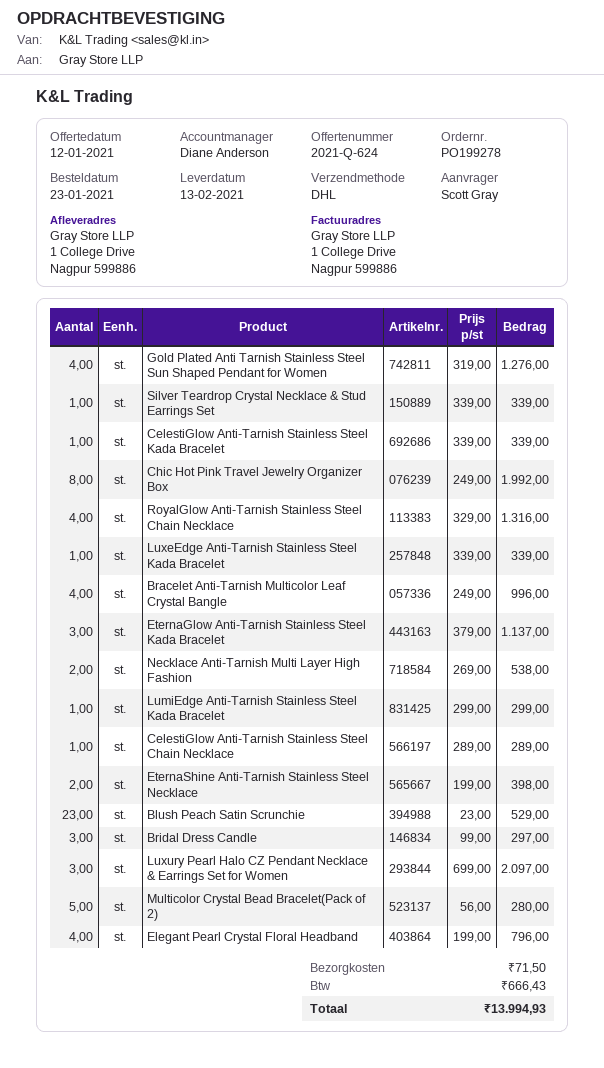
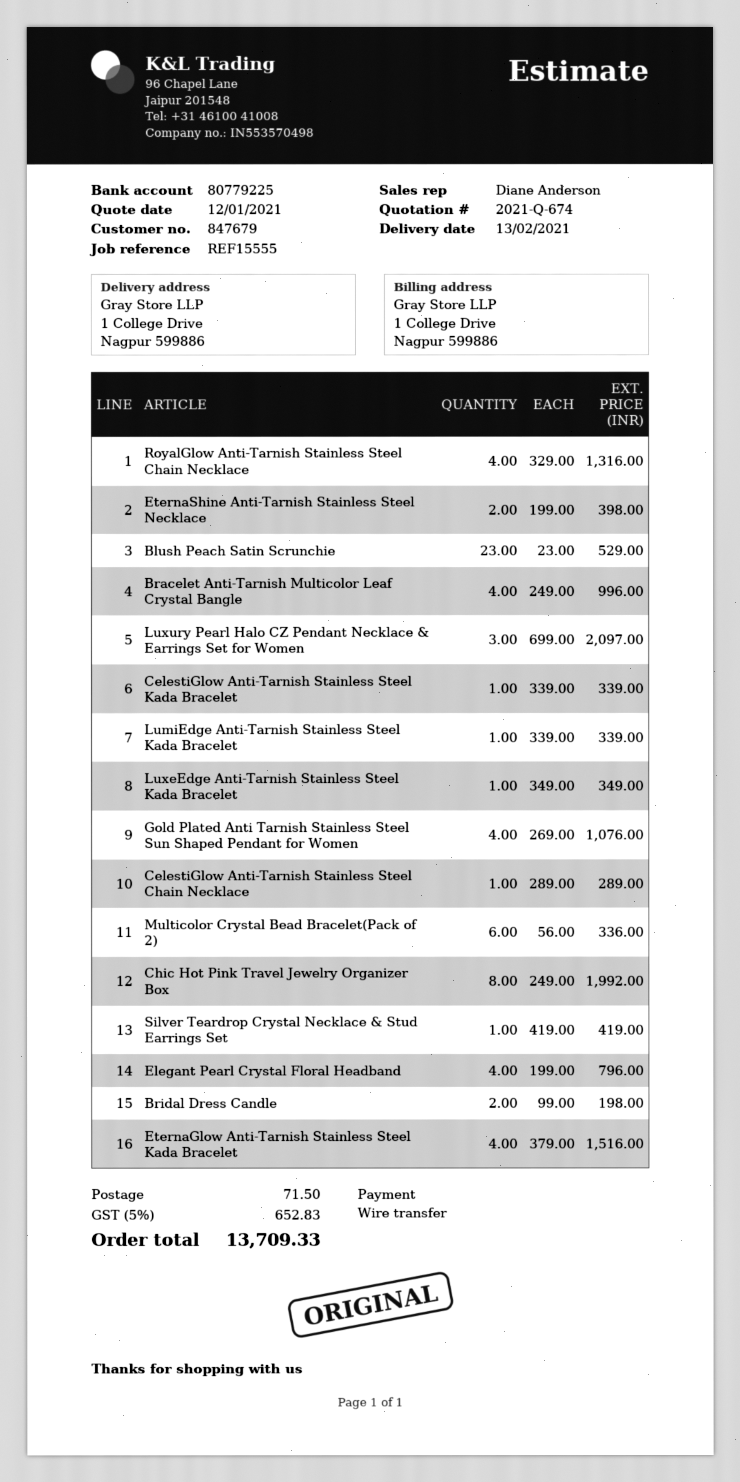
quote number: 2021-Q-624 -> 2021-Q-674
Gold Plated Anti Tarnish Stainless Steel Sun Shaped Pendant for Women: 4 x 319.00 = 1276.00 -> 4 x 269.00 = 1076.00
Silver Teardrop Crystal Necklace & Stud Earrings Set: 1 x 339.00 = 339.00 -> 1 x 419.00 = 419.00
LuxeEdge Anti-Tarnish Stainless Steel Kada Bracelet: 1 x 339.00 = 339.00 -> 1 x 349.00 = 349.00
EternaGlow Anti-Tarnish Stainless Steel Kada Bracelet: 3 x 379.00 = 1137.00 -> 4 x 379.00 = 1516.00
Necklace Anti-Tarnish Multi Layer High Fashion: 2 x 269.00 = 538.00 -> none
LumiEdge Anti-Tarnish Stainless Steel Kada Bracelet: 1 x 299.00 = 299.00 -> 1 x 339.00 = 339.00
Bridal Dress Candle: 3 x 99.00 = 297.00 -> 2 x 99.00 = 198.00
Multicolor Crystal Bead Bracelet(Pack of 2): 5 x 56.00 = 280.00 -> 6 x 56.00 = 336.00
tax: 666.43 -> 652.83
total: 13994.93 -> 13709.33

